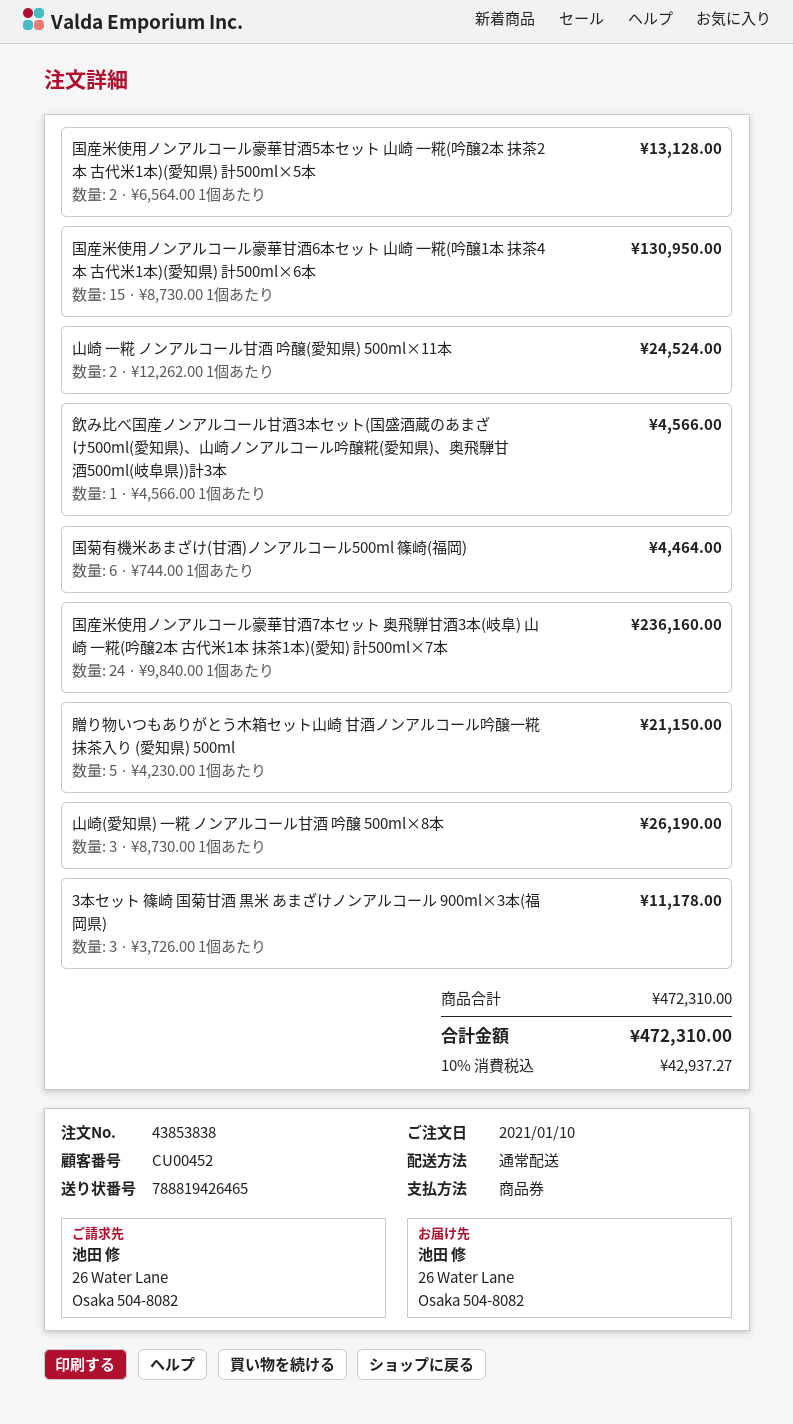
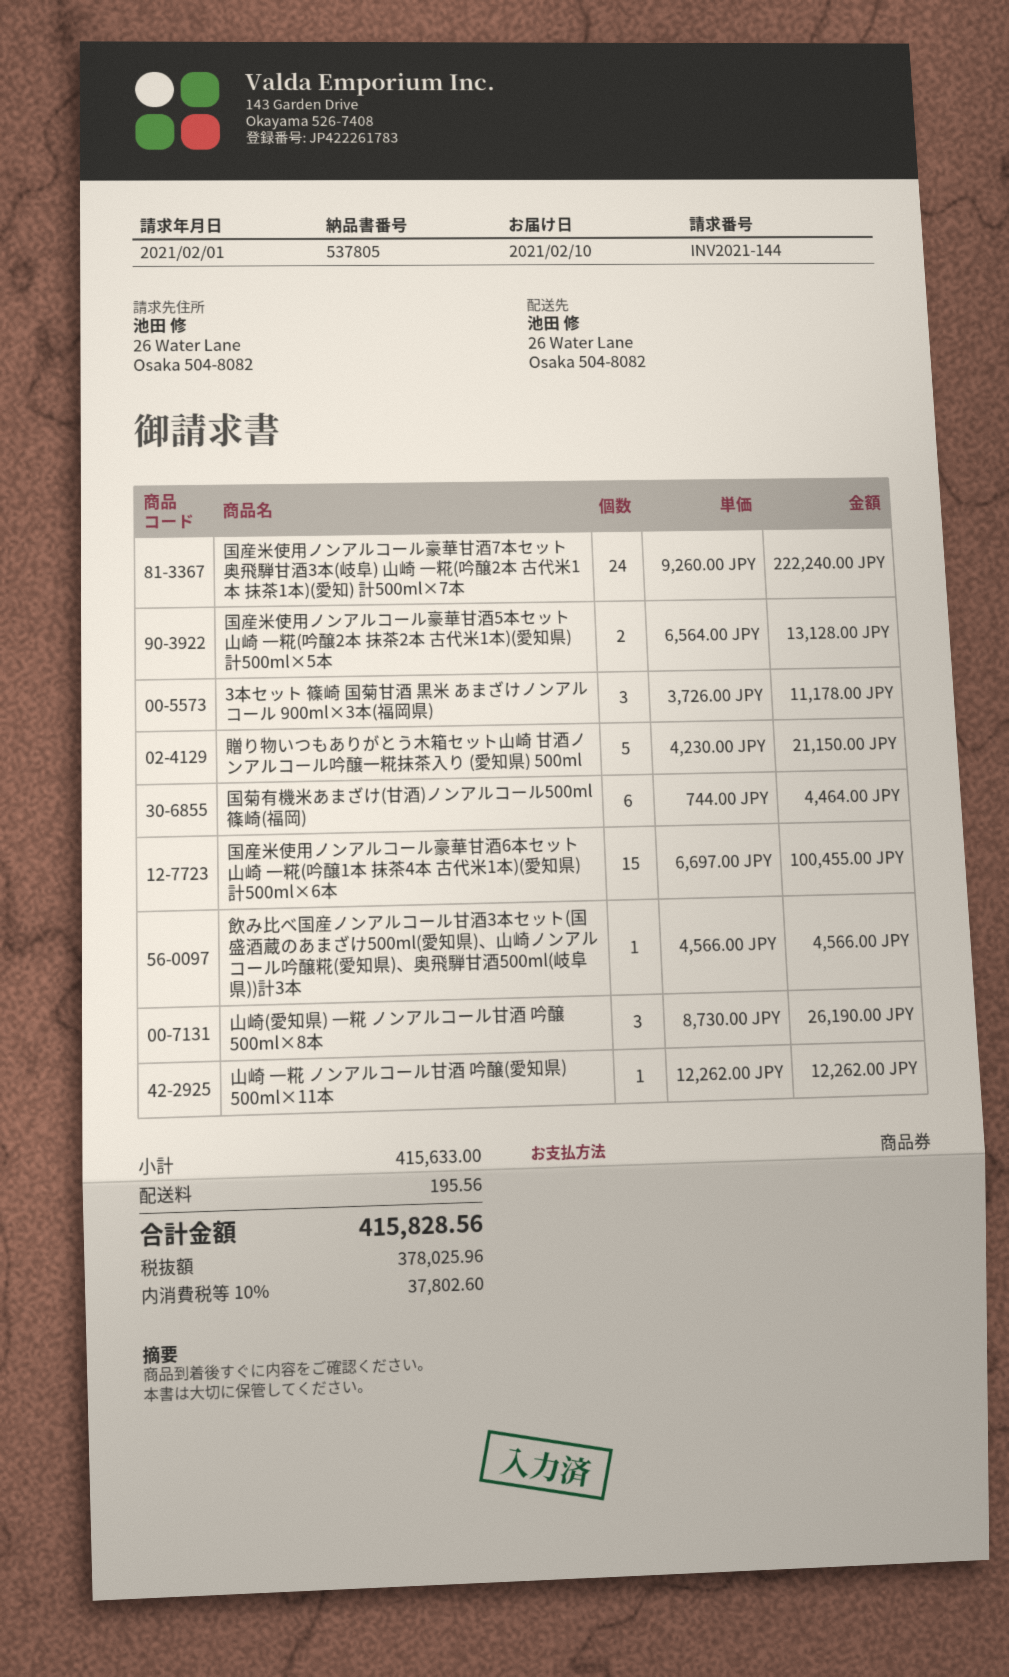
国産米使用ノンアルコール豪華甘酒6本セット 山崎 一糀(吟醸1本 抹茶4本 古代米1本)(愛知県) 計500ml×6本: 15 x 8730.00 = 130950.00 -> 15 x 6697.00 = 100455.00
山崎 一糀 ノンアルコール甘酒 吟醸(愛知県) 500ml×11本: 2 x 12262.00 = 24524.00 -> 1 x 12262.00 = 12262.00
国産米使用ノンアルコール豪華甘酒7本セット 奥飛騨甘酒3本(岐阜) 山崎 一糀(吟醸2本 古代米1本 抹茶1本)(愛知) 計500ml×7本: 24 x 9840.00 = 236160.00 -> 24 x 9260.00 = 222240.00
subtotal: 472310.00 -> 415633.00
shipping: none -> 195.56
tax: 10% = 42937.27 -> 10% = 37802.60
total: 472310.00 -> 415828.56

